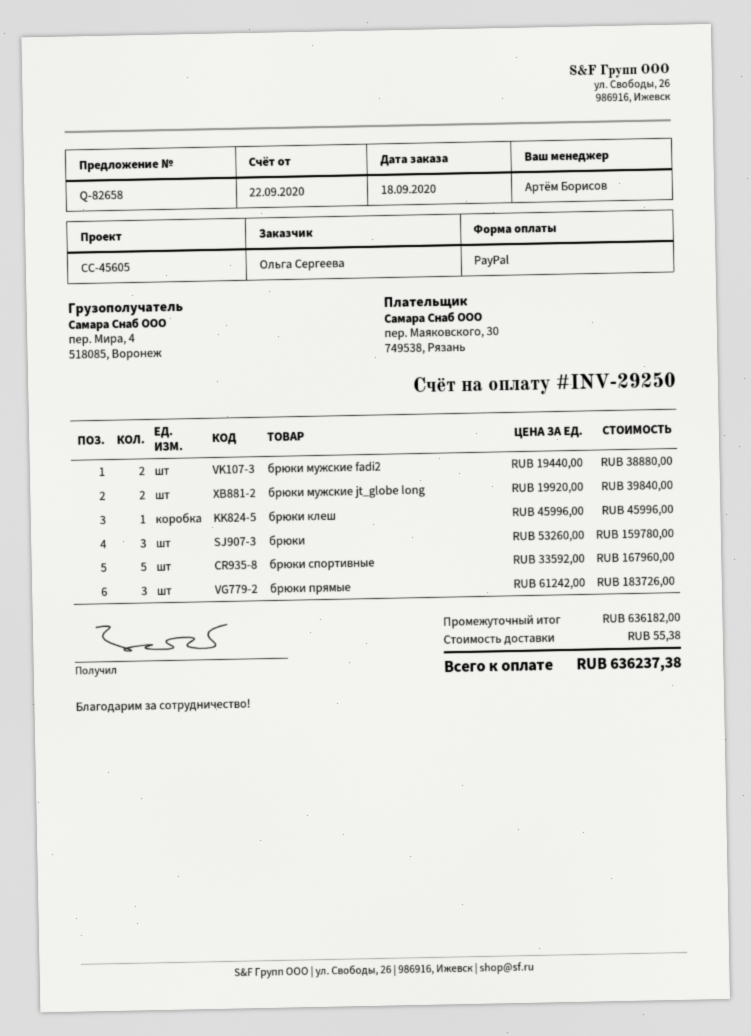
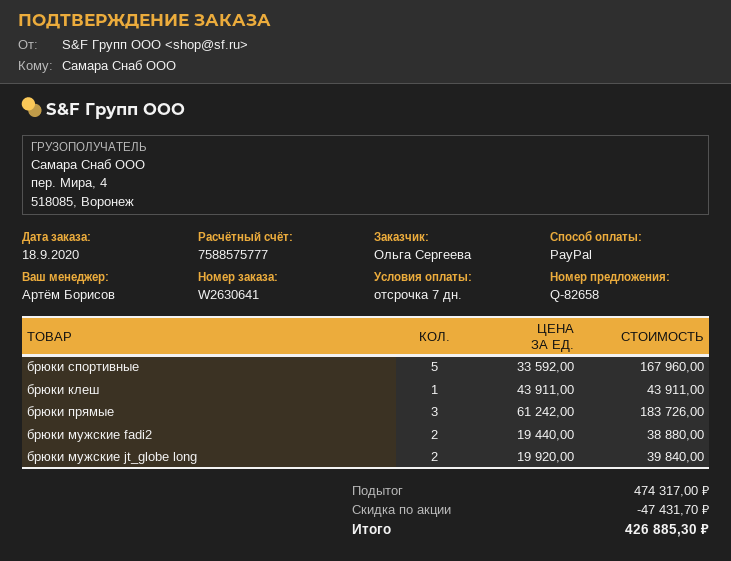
брюки клеш: 1 x 45996.00 = 45996.00 -> 1 x 43911.00 = 43911.00
брюки: 3 x 53260.00 = 159780.00 -> none
subtotal: 636182.00 -> 474317.00
discount: none -> 47431.70
shipping: 55.38 -> none
total: 636237.38 -> 426885.30

